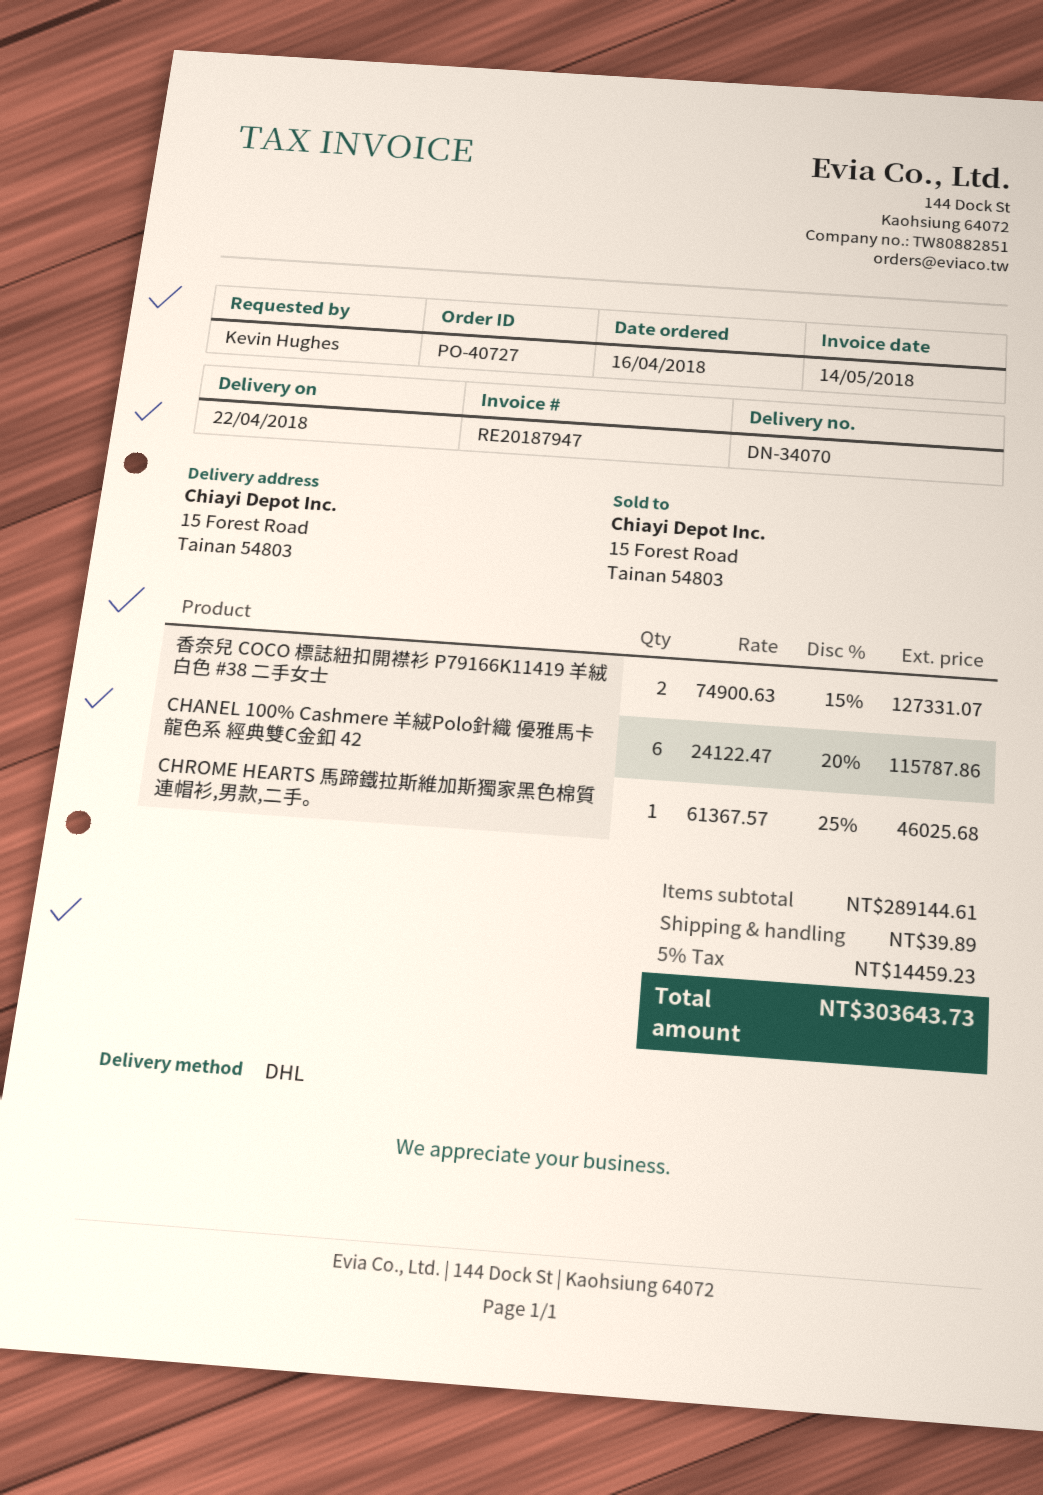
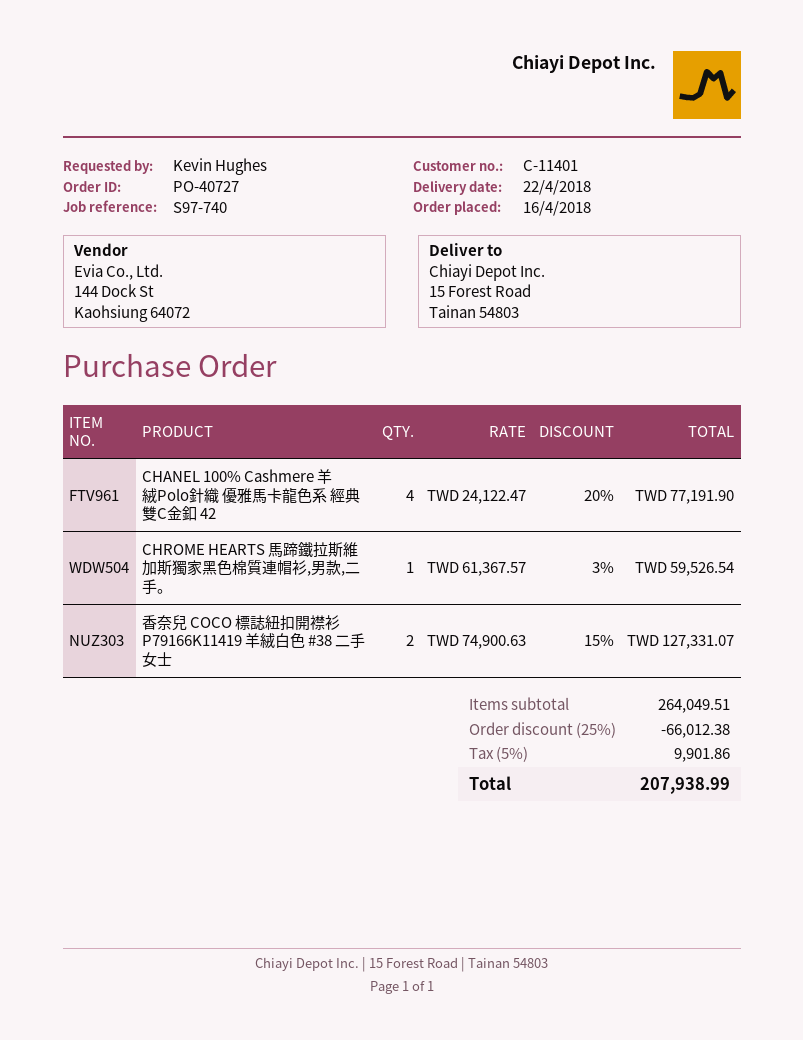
CHANEL 100% Cashmere 羊絨Polo針織 優雅馬卡龍色系 經典雙C金釦 42: 6 x 24122.47 - 20% = 115787.86 -> 4 x 24122.47 - 20% = 77191.90
CHROME HEARTS 馬蹄鐵拉斯維加斯獨家黑色棉質連帽衫,男款,二手。: 1 x 61367.57 - 25% = 46025.68 -> 1 x 61367.57 - 3% = 59526.54
subtotal: 289144.61 -> 264049.51
discount: none -> 25% = 66012.38
shipping: 39.89 -> none
tax: 5% = 14459.23 -> 5% = 9901.86
total: 303643.73 -> 207938.99

